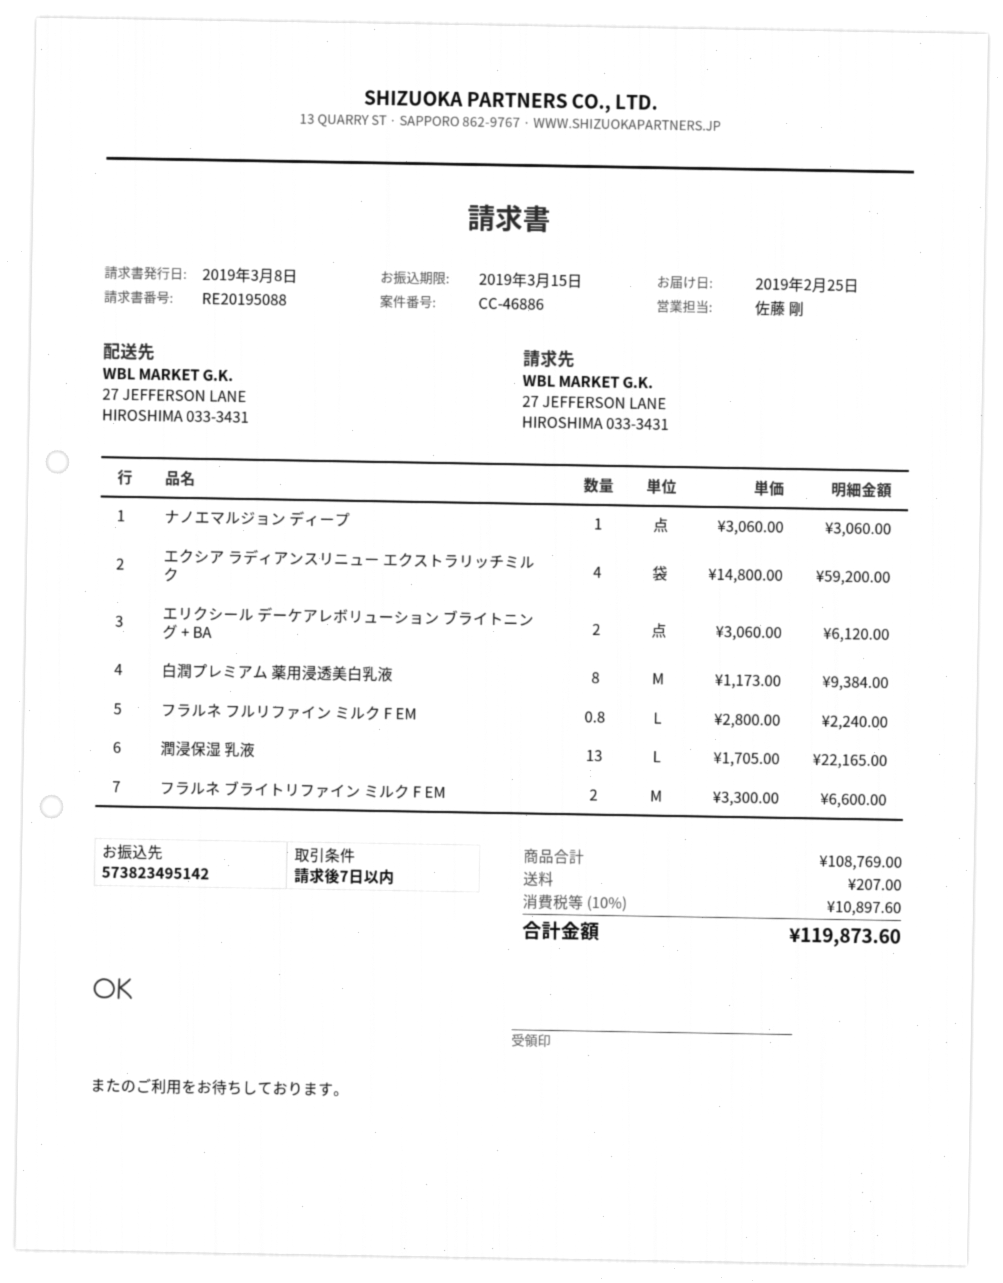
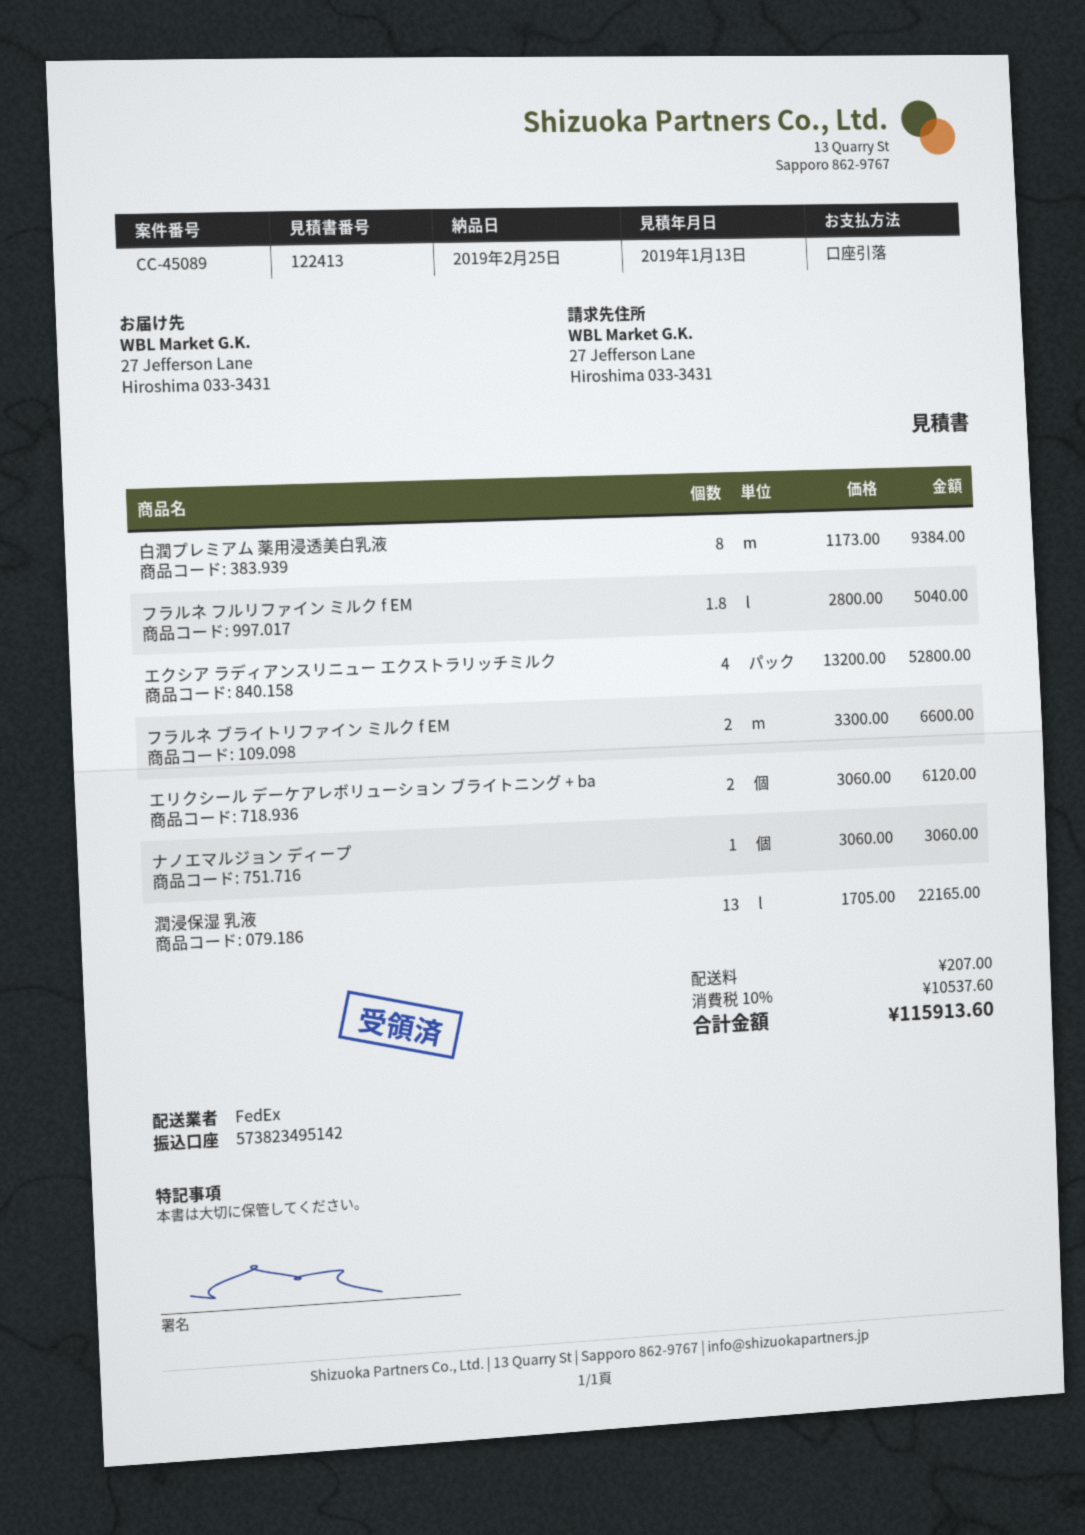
reference: CC-46886 -> CC-45089
エクシア ラディアンスリニュー エクストラリッチミルク: 4 x 14800.00 = 59200.00 -> 4 x 13200.00 = 52800.00
フラルネ フルリファイン ミルク F EM: 0.8 x 2800.00 = 2240.00 -> 1.8 x 2800.00 = 5040.00
tax: 10% = 10897.60 -> 10% = 10537.60
total: 119873.60 -> 115913.60

